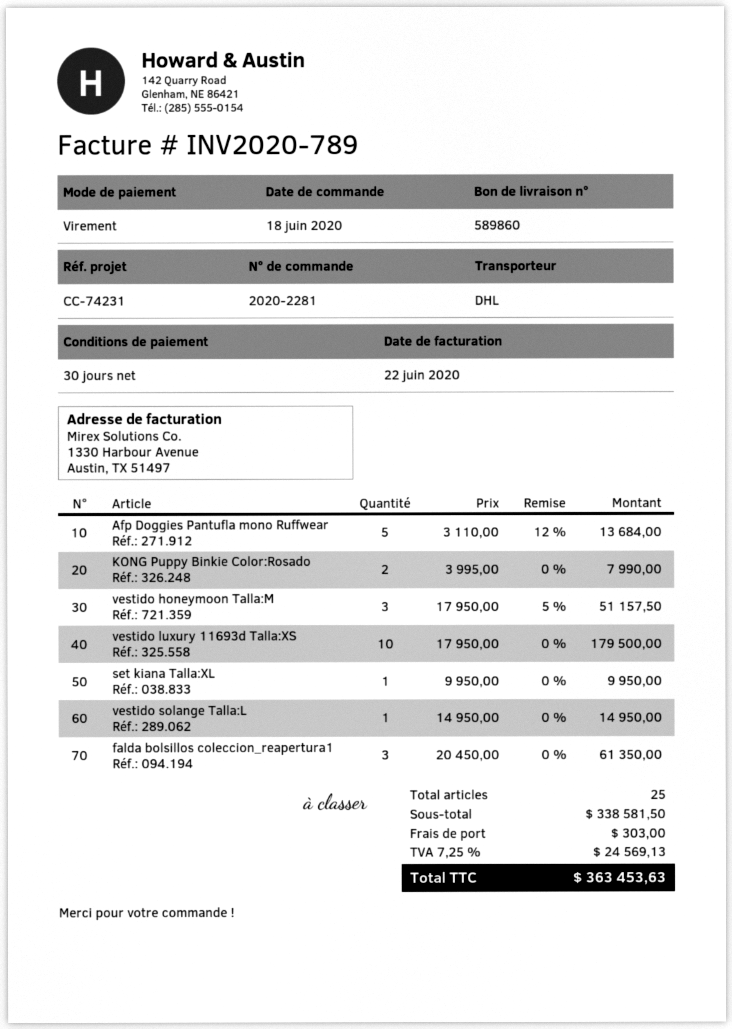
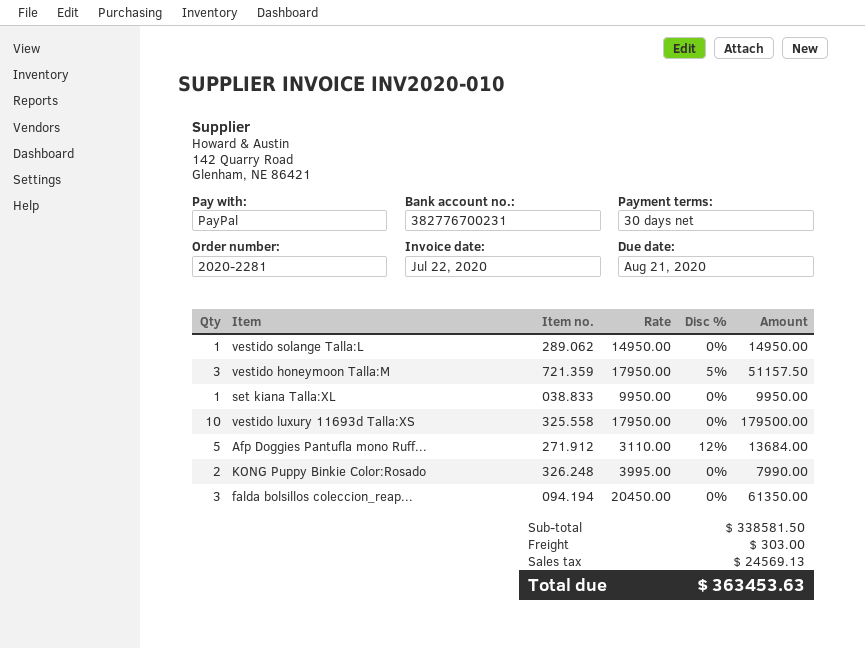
invoice number: INV2020-789 -> INV2020-010
invoice date: 2020-06-22 -> 2020-07-22
payment method: bank transfer -> PayPal

